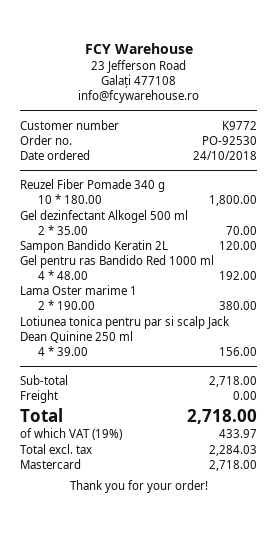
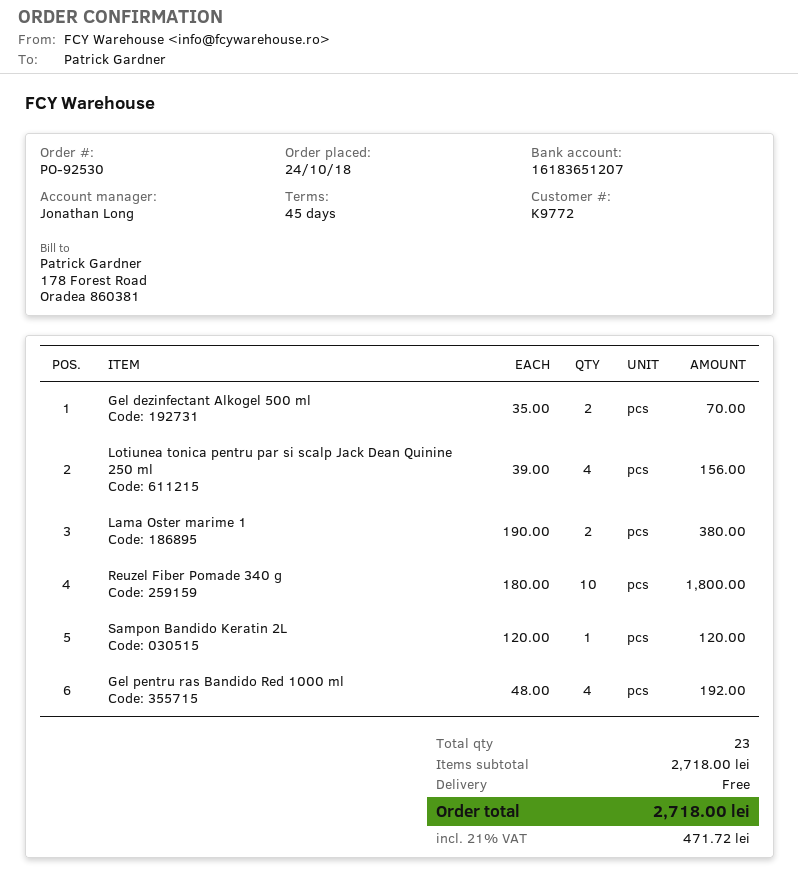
tax: 19% = 433.97 -> 21% = 471.72

